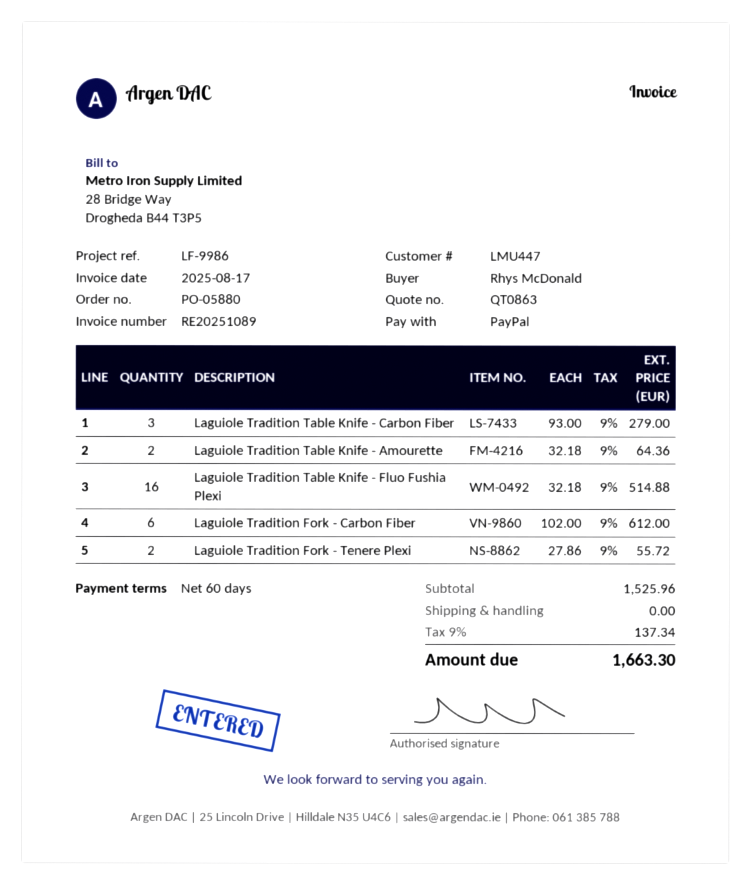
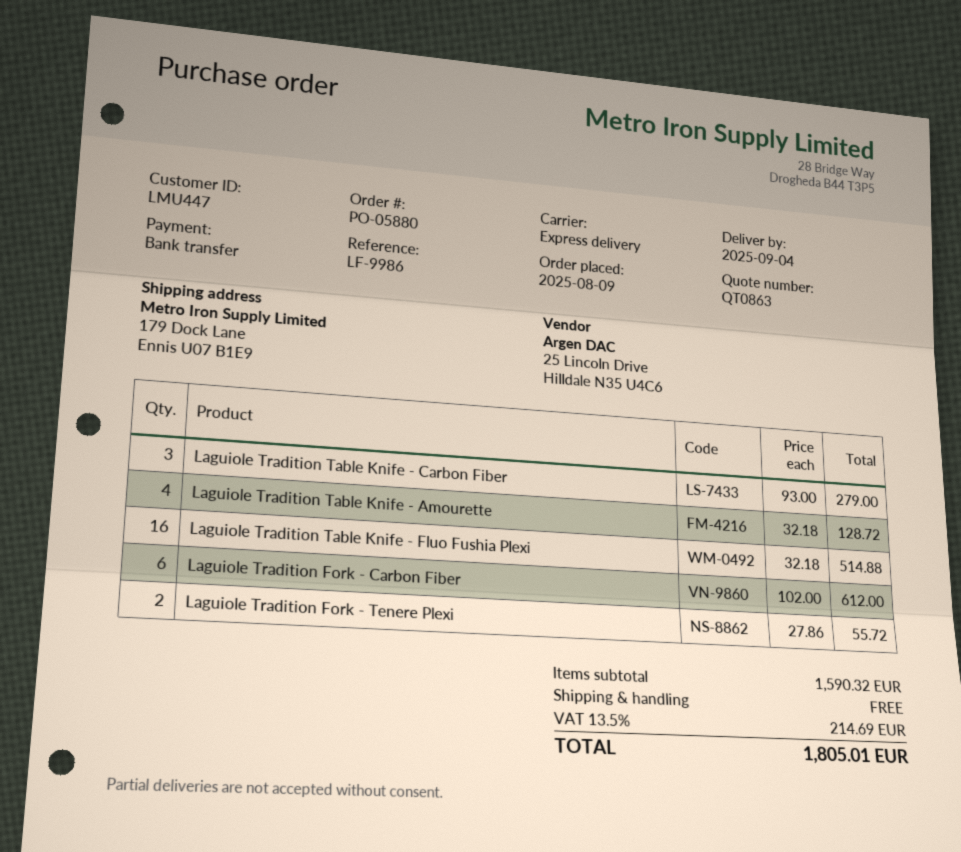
payment method: PayPal -> bank transfer
Laguiole Tradition Table Knife - Amourette: 2 x 32.18 = 64.36 -> 4 x 32.18 = 128.72
subtotal: 1525.96 -> 1590.32
tax: 9% = 137.34 -> 13.5% = 214.69
total: 1663.30 -> 1805.01

